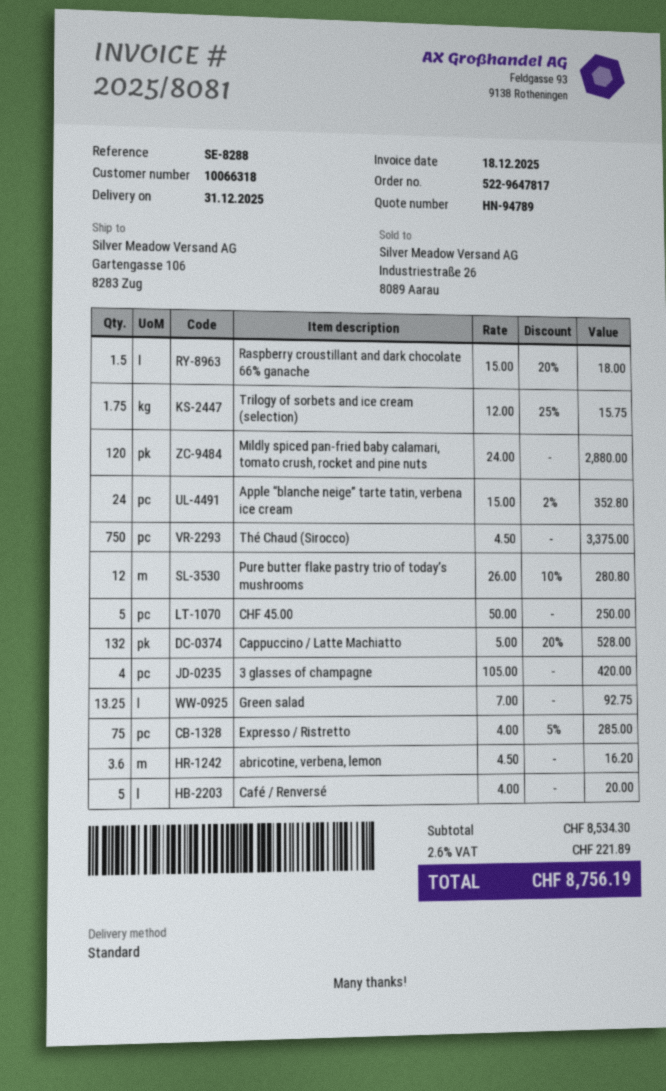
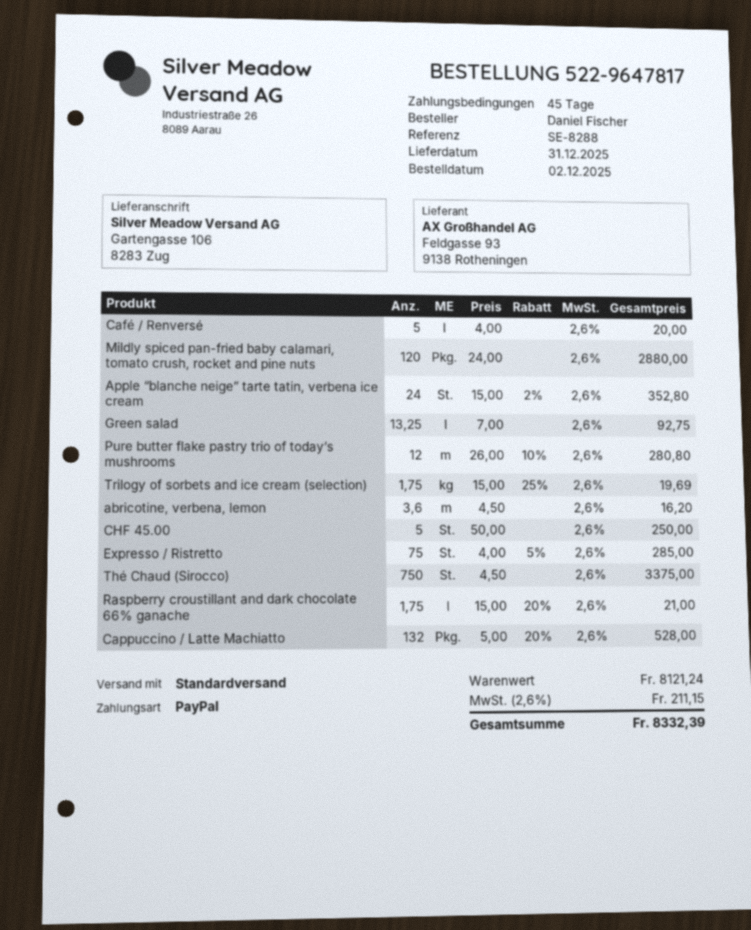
Raspberry croustillant and dark chocolate 66% ganache: 1.5 x 15.00 - 20% = 18.00 -> 1.75 x 15.00 - 20% = 21.00
Trilogy of sorbets and ice cream (selection): 1.75 x 12.00 - 25% = 15.75 -> 1.75 x 15.00 - 25% = 19.69
3 glasses of champagne: 4 x 105.00 = 420.00 -> none
subtotal: 8534.30 -> 8121.24
tax: 2.6% = 221.89 -> 2.6% = 211.15
total: 8756.19 -> 8332.39

